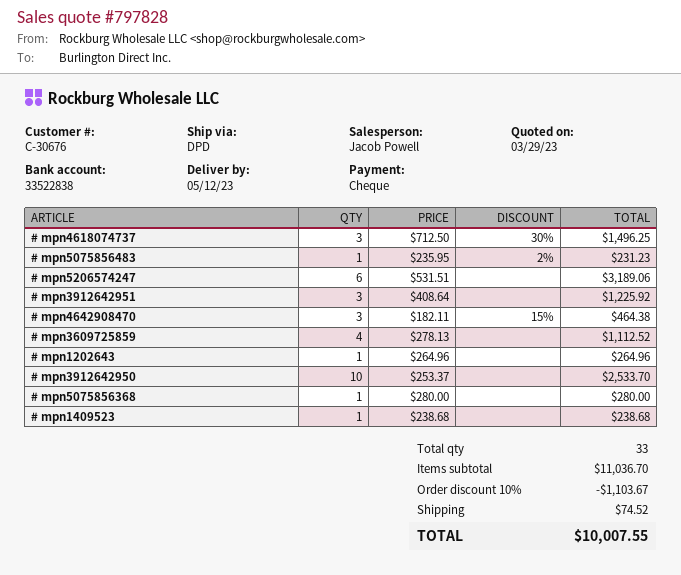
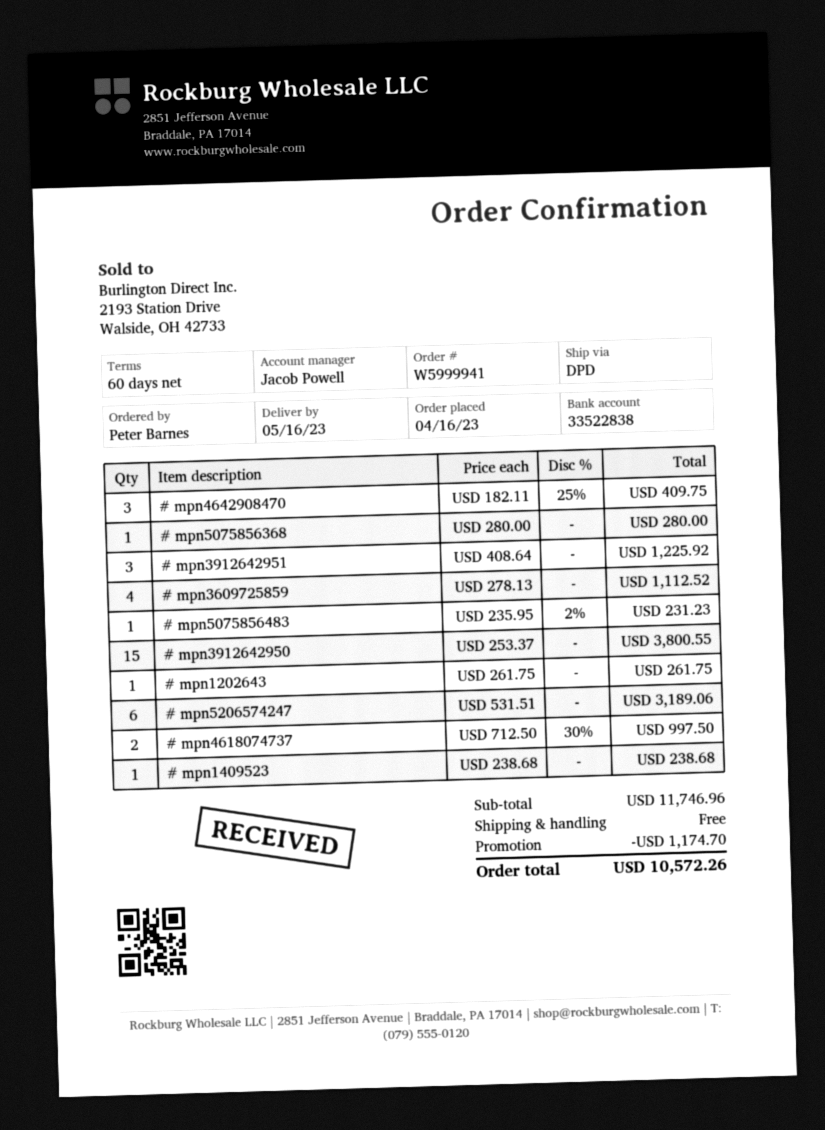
delivery date: 2023-05-12 -> 2023-05-16
# mpn4618074737: 3 x 712.50 - 30% = 1496.25 -> 2 x 712.50 - 30% = 997.50
# mpn4642908470: 3 x 182.11 - 15% = 464.38 -> 3 x 182.11 - 25% = 409.75
# mpn1202643: 1 x 264.96 = 264.96 -> 1 x 261.75 = 261.75
# mpn3912642950: 10 x 253.37 = 2533.70 -> 15 x 253.37 = 3800.55
subtotal: 11036.70 -> 11746.96
discount: 1103.67 -> 1174.70
shipping: 74.52 -> 0.00
total: 10007.55 -> 10572.26

